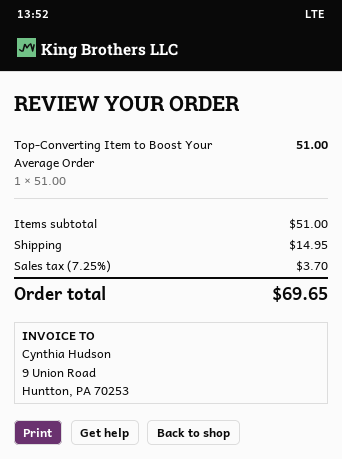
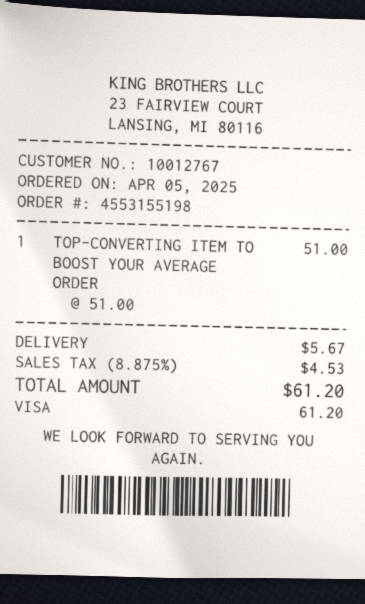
shipping: 14.95 -> 5.67
tax: 7.25% = 3.70 -> 8.875% = 4.53
total: 69.65 -> 61.20

